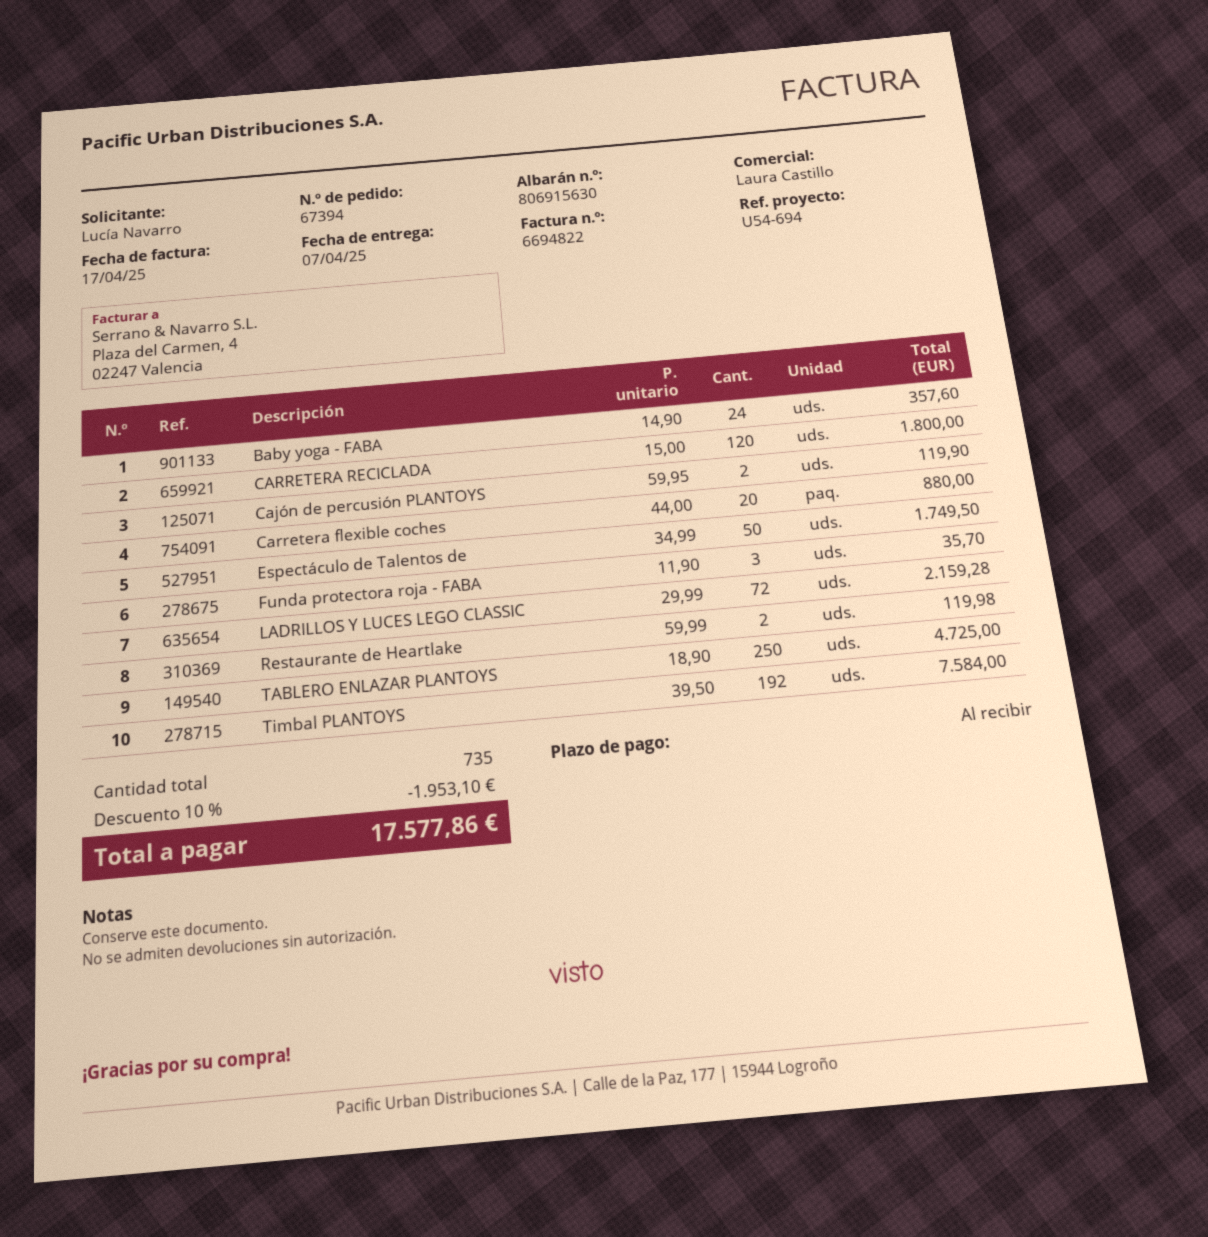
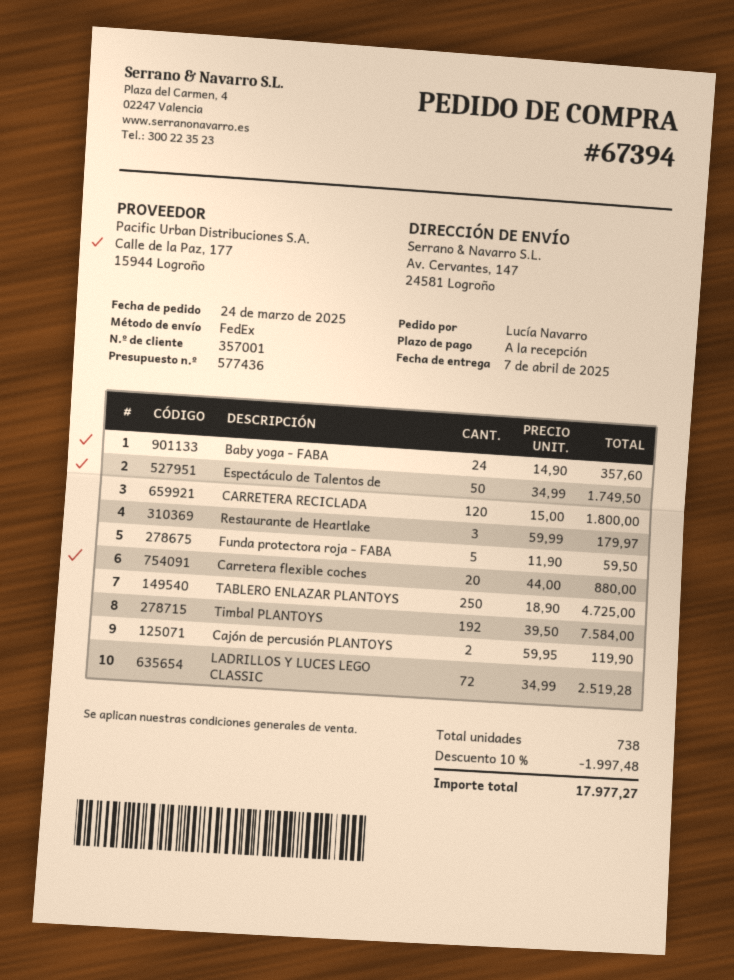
Funda protectora roja - FABA: 3 x 11.90 = 35.70 -> 5 x 11.90 = 59.50
LADRILLOS Y LUCES LEGO CLASSIC: 72 x 29.99 = 2159.28 -> 72 x 34.99 = 2519.28
Restaurante de Heartlake: 2 x 59.99 = 119.98 -> 3 x 59.99 = 179.97
total quantity: 735 -> 738
discount: 10% = 1953.10 -> 10% = 1997.48
total: 17577.86 -> 17977.27

